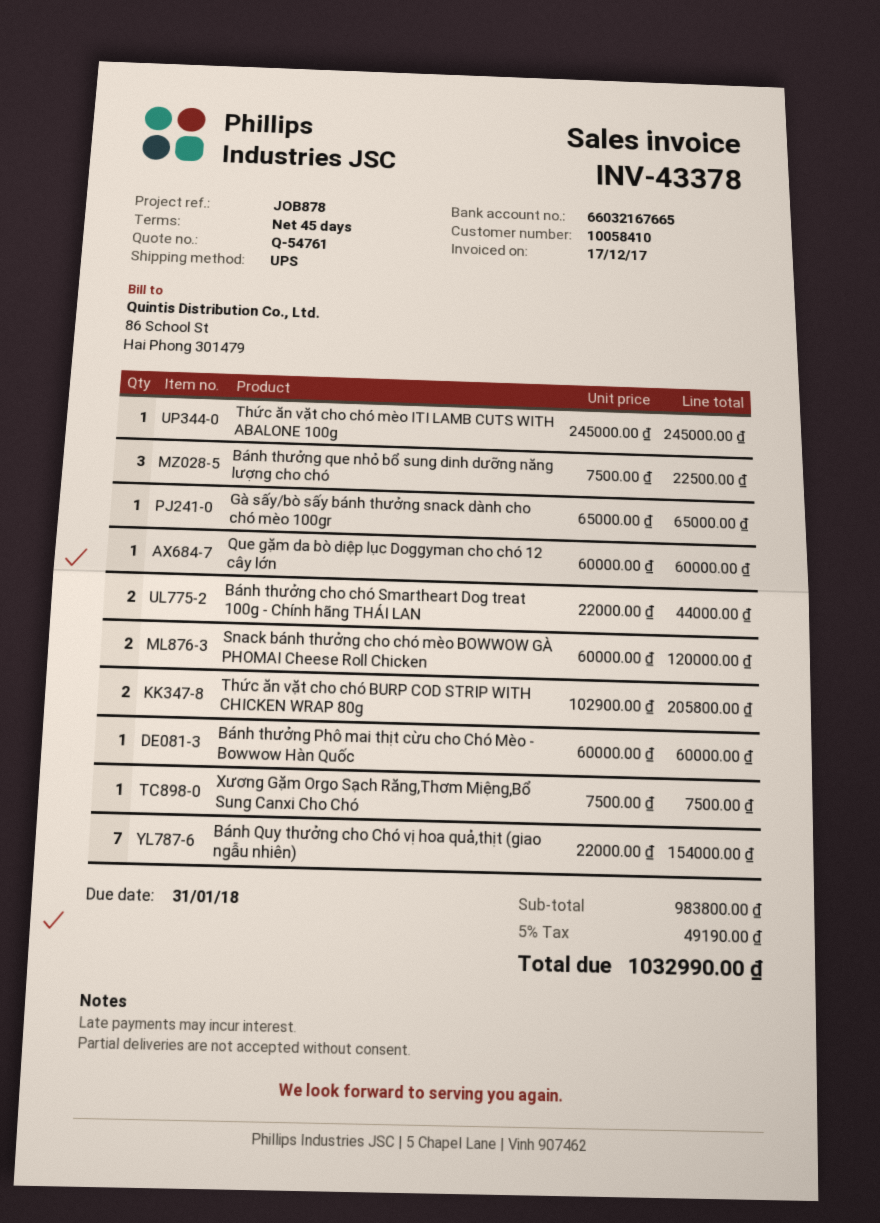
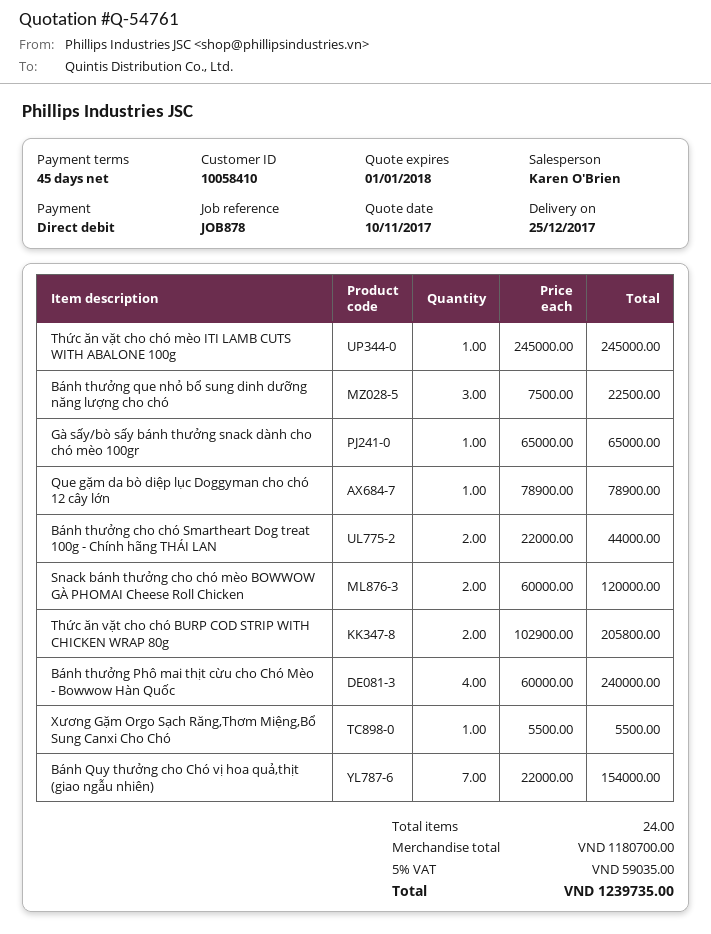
Que gặm da bò diệp lục Doggyman cho chó 12 cây lớn: 1 x 60000.00 = 60000.00 -> 1 x 78900.00 = 78900.00
Bánh thưởng Phô mai thịt cừu cho Chó Mèo - Bowwow Hàn Quốc: 1 x 60000.00 = 60000.00 -> 4 x 60000.00 = 240000.00
Xương Gặm Orgo Sạch Răng,Thơm Miệng,Bổ Sung Canxi Cho Chó: 1 x 7500.00 = 7500.00 -> 1 x 5500.00 = 5500.00
subtotal: 983800.00 -> 1180700.00
tax: 5% = 49190.00 -> 5% = 59035.00
total: 1032990.00 -> 1239735.00

